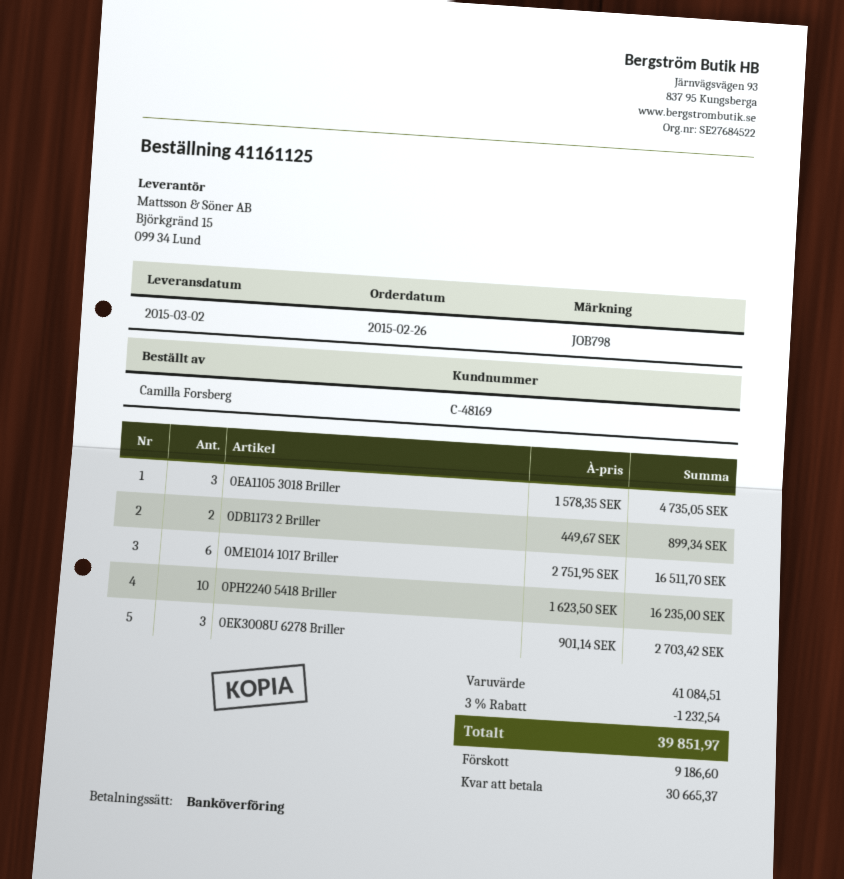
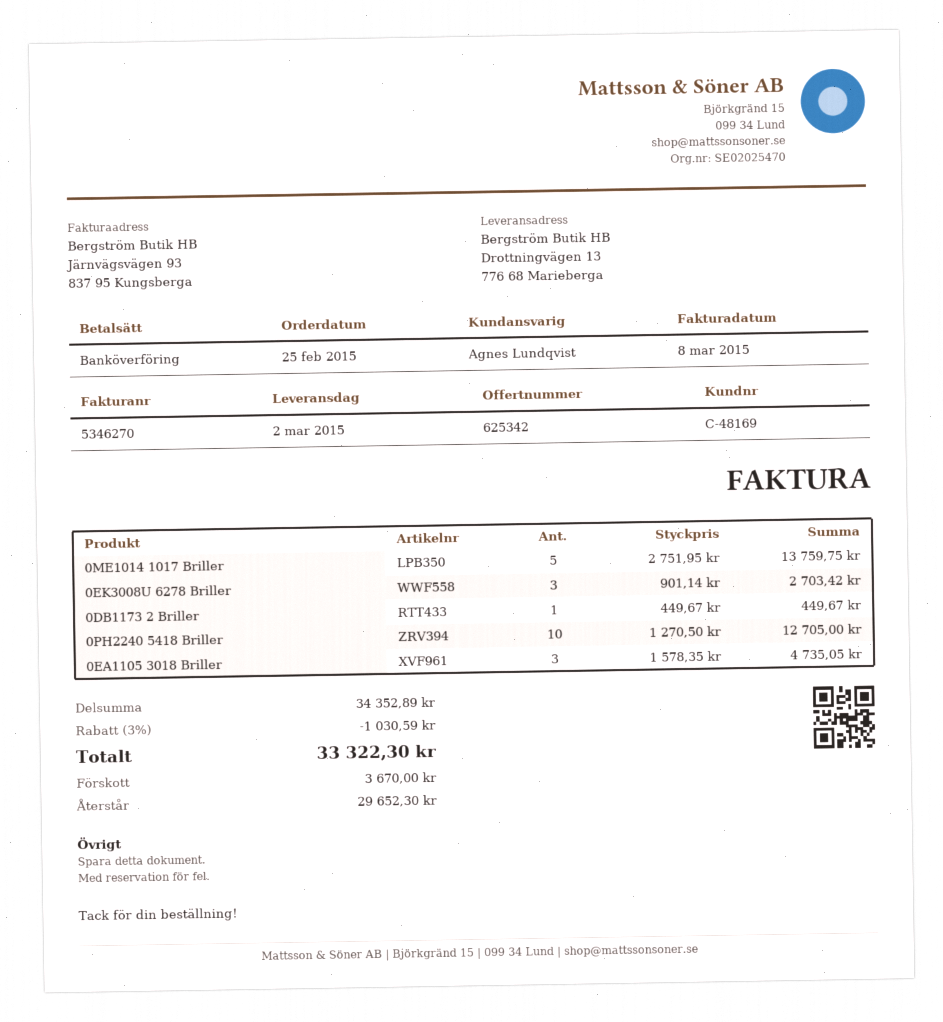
order date: 2015-02-26 -> 2015-02-25
0DB1173 2 Briller: 2 x 449.67 = 899.34 -> 1 x 449.67 = 449.67
0ME1014 1017 Briller: 6 x 2751.95 = 16511.70 -> 5 x 2751.95 = 13759.75
0PH2240 5418 Briller: 10 x 1623.50 = 16235.00 -> 10 x 1270.50 = 12705.00
subtotal: 41084.51 -> 34352.89
discount: 3% = 1232.54 -> 3% = 1030.59
total: 39851.97 -> 33322.30
deposit: 9186.60 -> 3670.00
balance: 30665.37 -> 29652.30

